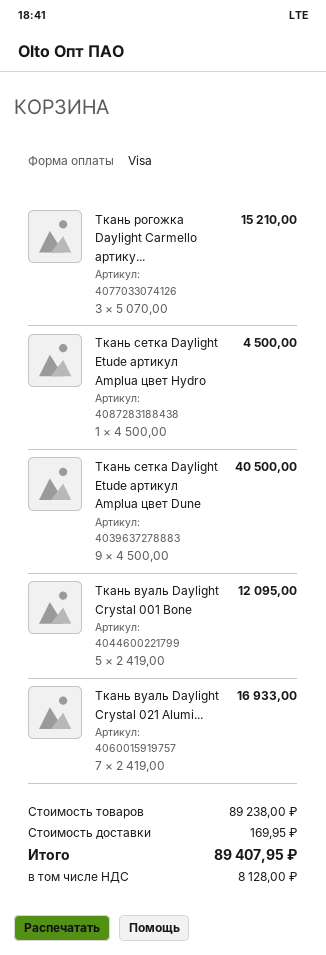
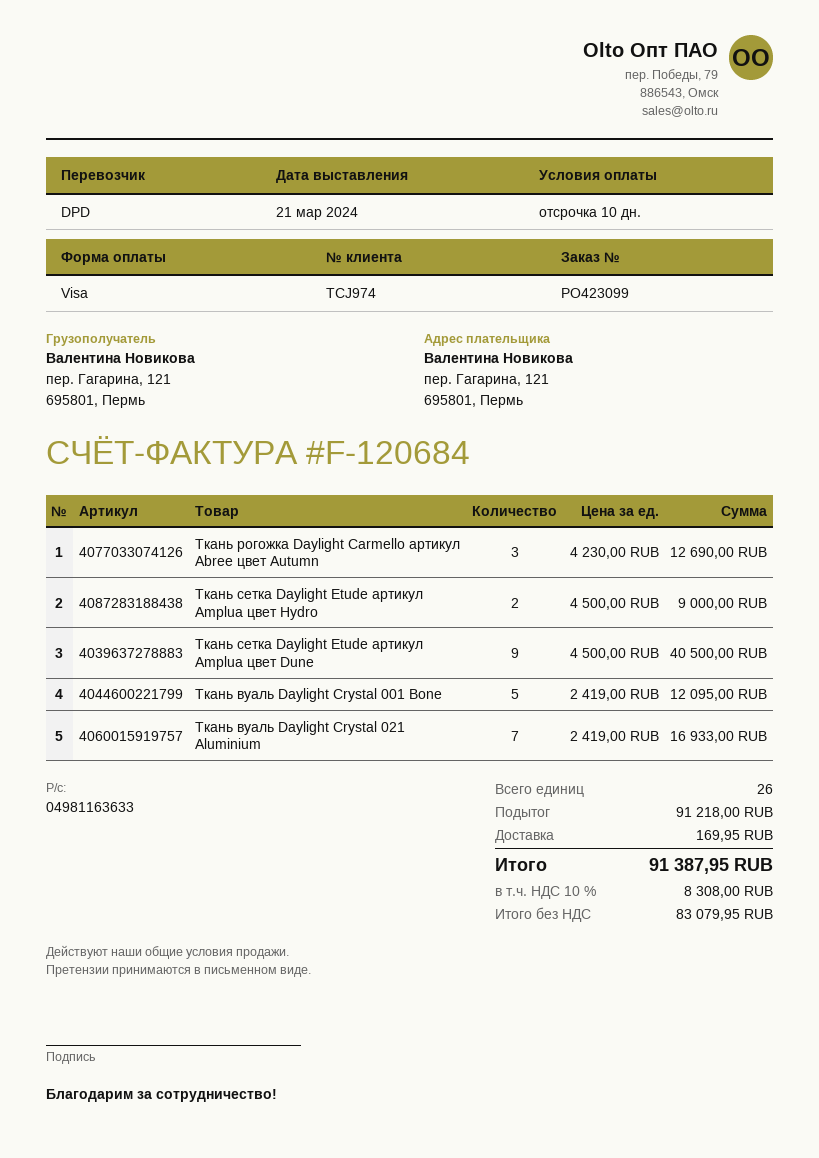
Ткань рогожка Daylight Carmello артику...: 3 x 5070.00 = 15210.00 -> 3 x 4230.00 = 12690.00
Ткань сетка Daylight Etude артикул Amplua цвет Hydro: 1 x 4500.00 = 4500.00 -> 2 x 4500.00 = 9000.00
subtotal: 89238.00 -> 91218.00
tax: 8128.00 -> 8308.00
total: 89407.95 -> 91387.95

